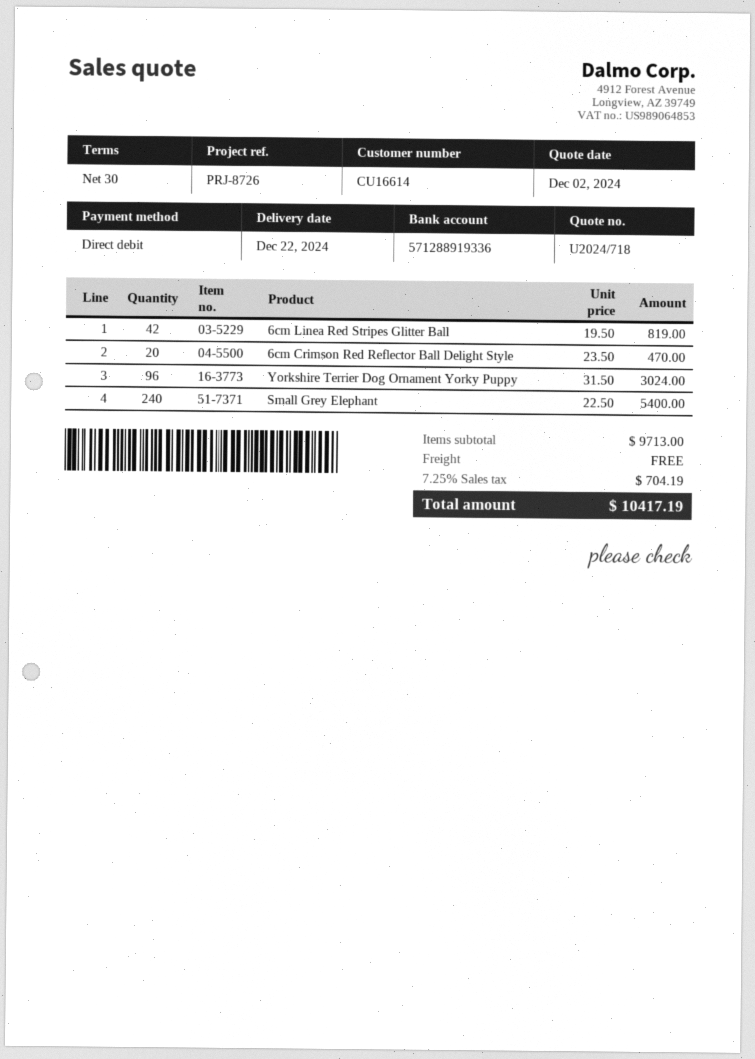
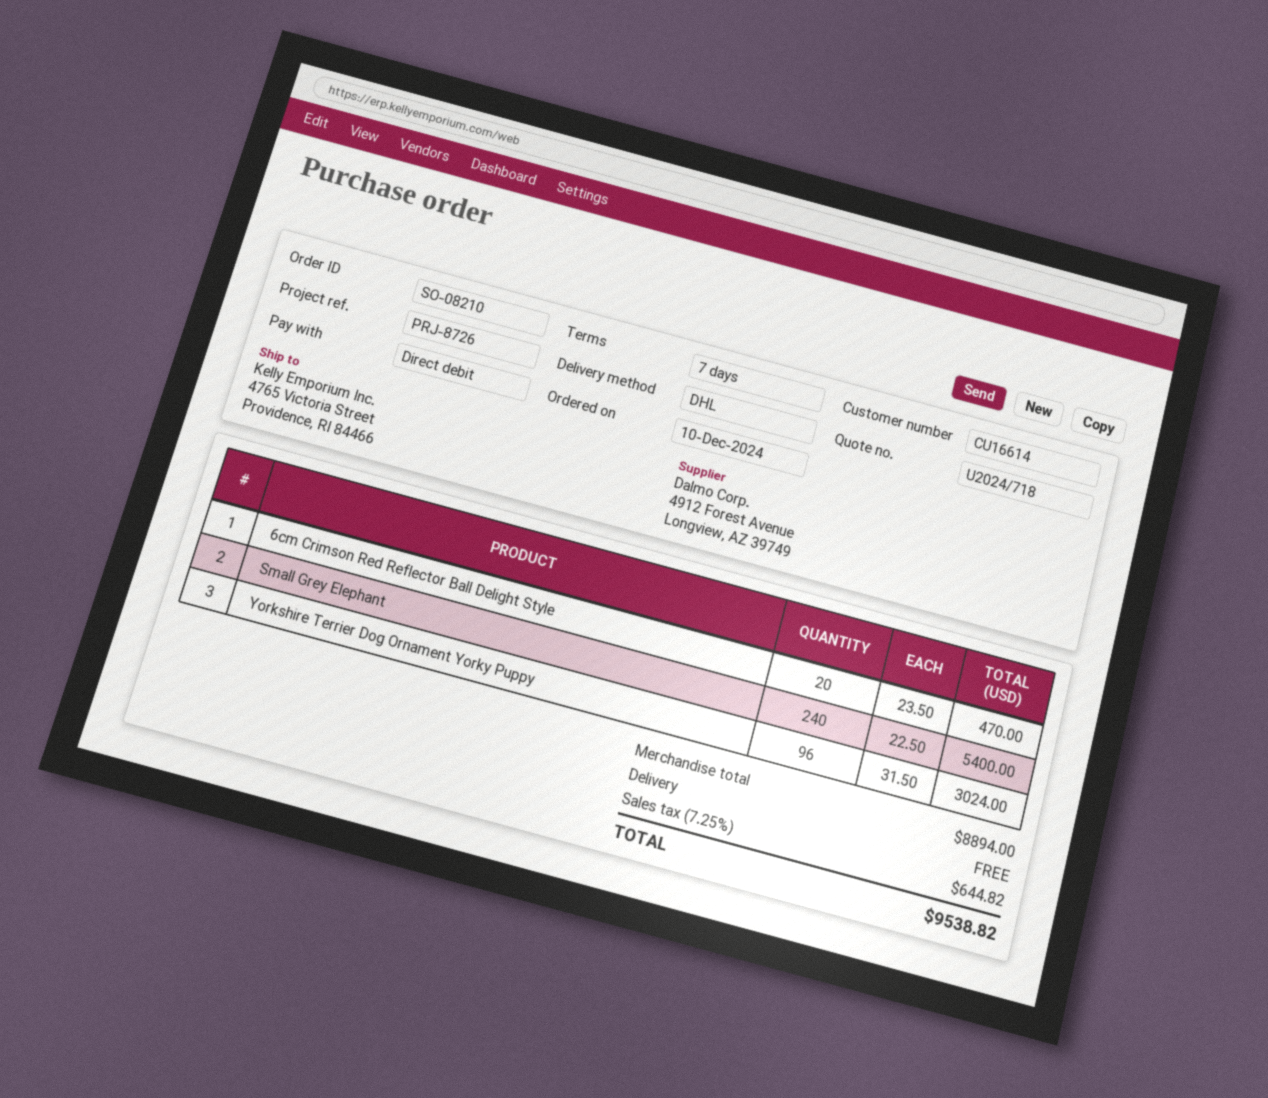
payment terms: 30 days -> 7 days
6cm Linea Red Stripes Glitter Ball: 42 x 19.50 = 819.00 -> none
subtotal: 9713.00 -> 8894.00
tax: 7.25% = 704.19 -> 7.25% = 644.82
total: 10417.19 -> 9538.82

